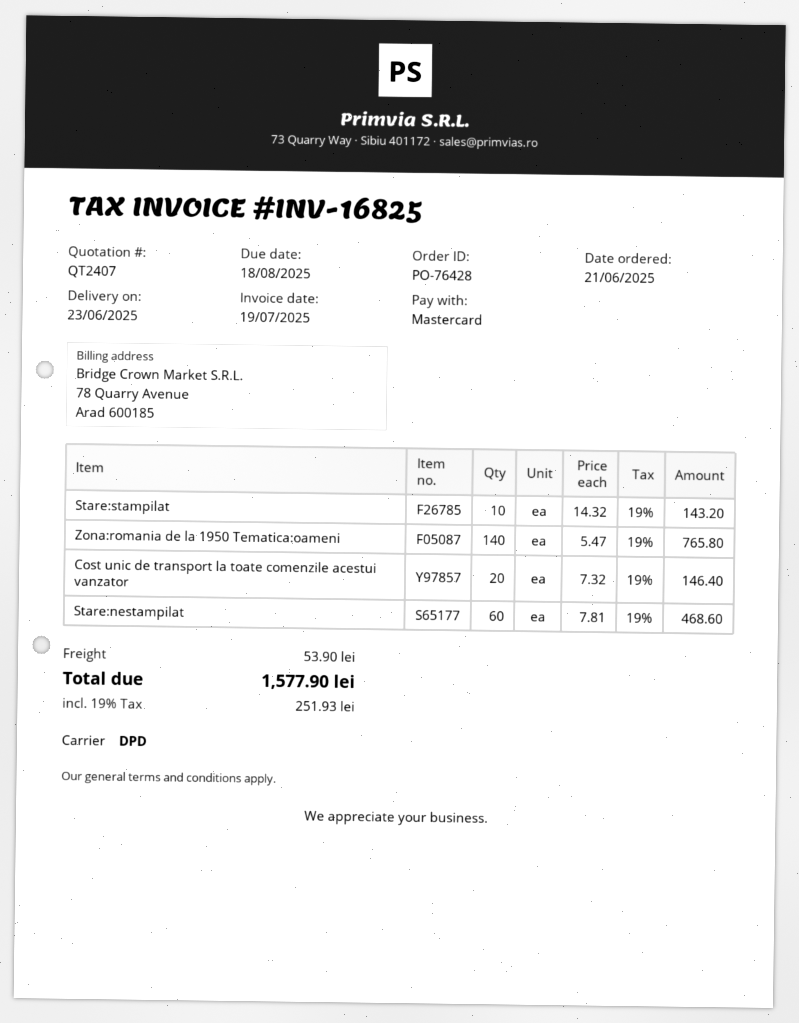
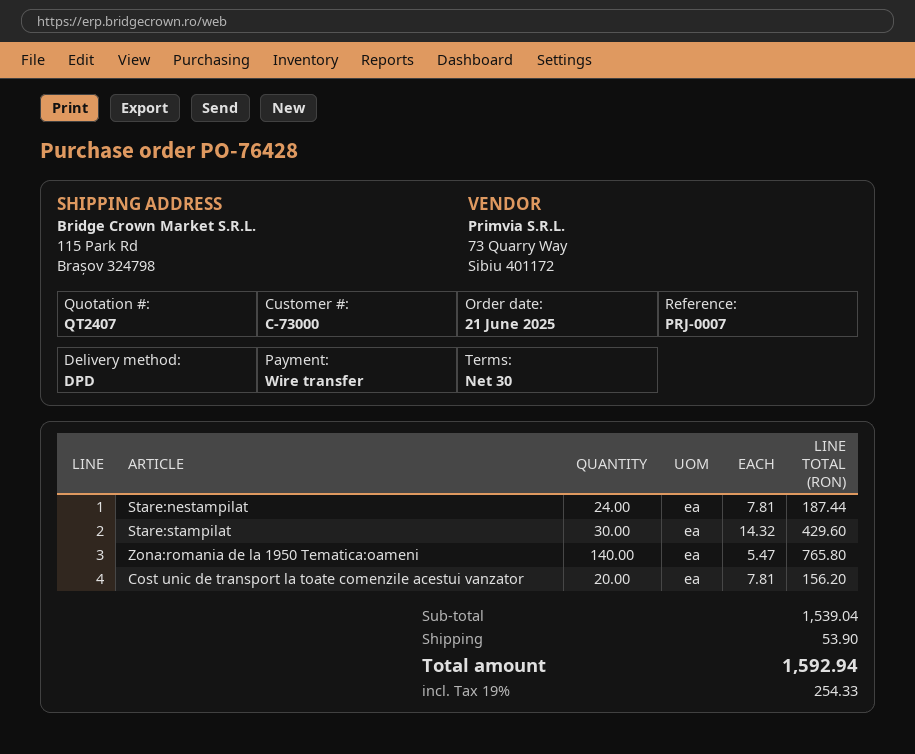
payment method: Mastercard -> bank transfer
Stare:stampilat: 10 x 14.32 = 143.20 -> 30 x 14.32 = 429.60
Cost unic de transport la toate comenzile acestui vanzator: 20 x 7.32 = 146.40 -> 20 x 7.81 = 156.20
Stare:nestampilat: 60 x 7.81 = 468.60 -> 24 x 7.81 = 187.44
tax: 19% = 251.93 -> 19% = 254.33
total: 1577.90 -> 1592.94

